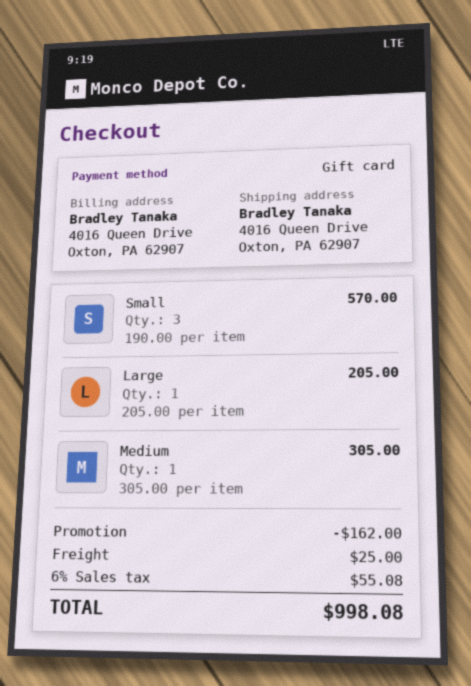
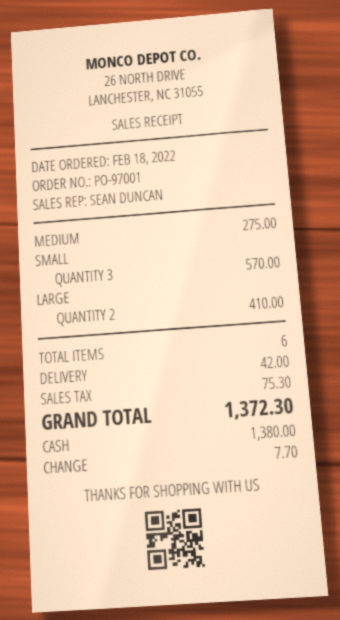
payment method: gift card -> cash
Large: 1 for 205.00 -> 2 for 410.00
Medium: 1 for 305.00 -> 1 for 275.00
discount: 162.00 -> none
shipping: 25.00 -> 42.00
tax: 55.08 -> 75.30
total: 998.08 -> 1372.30

